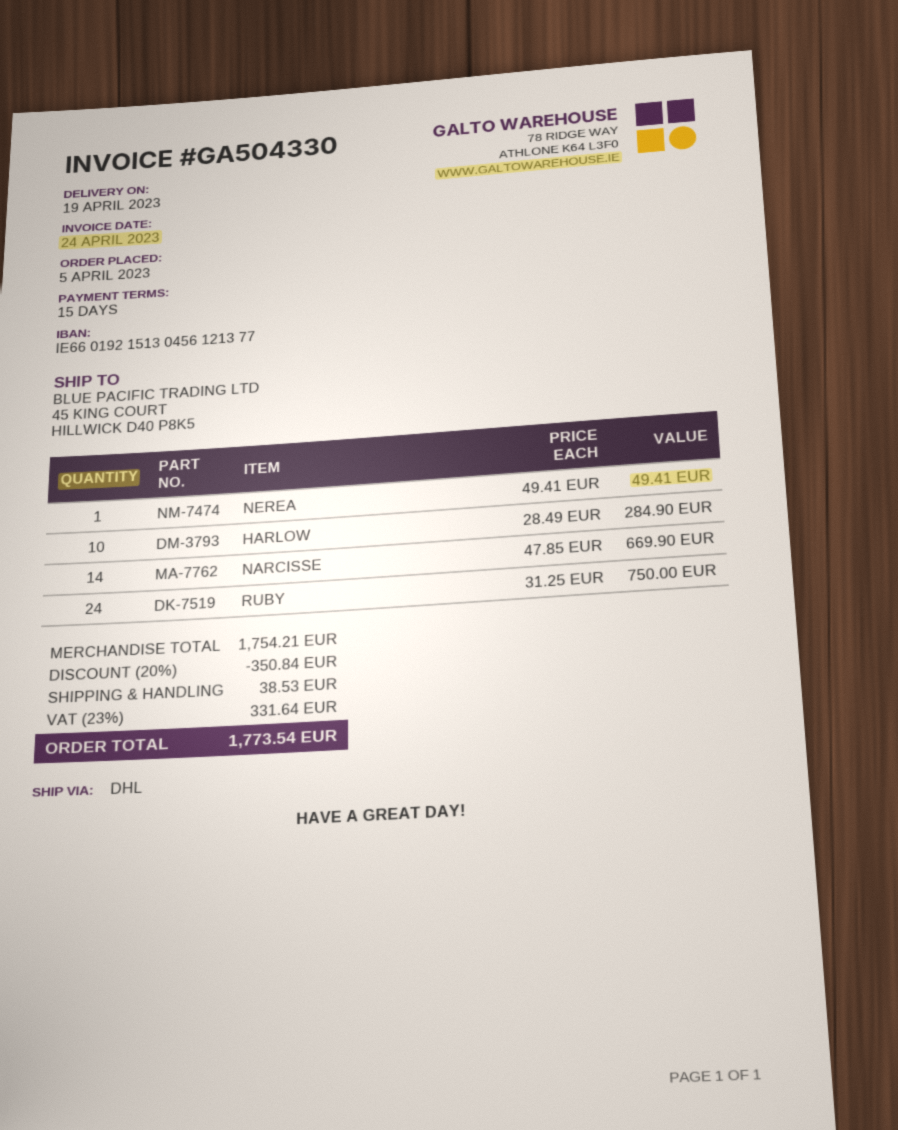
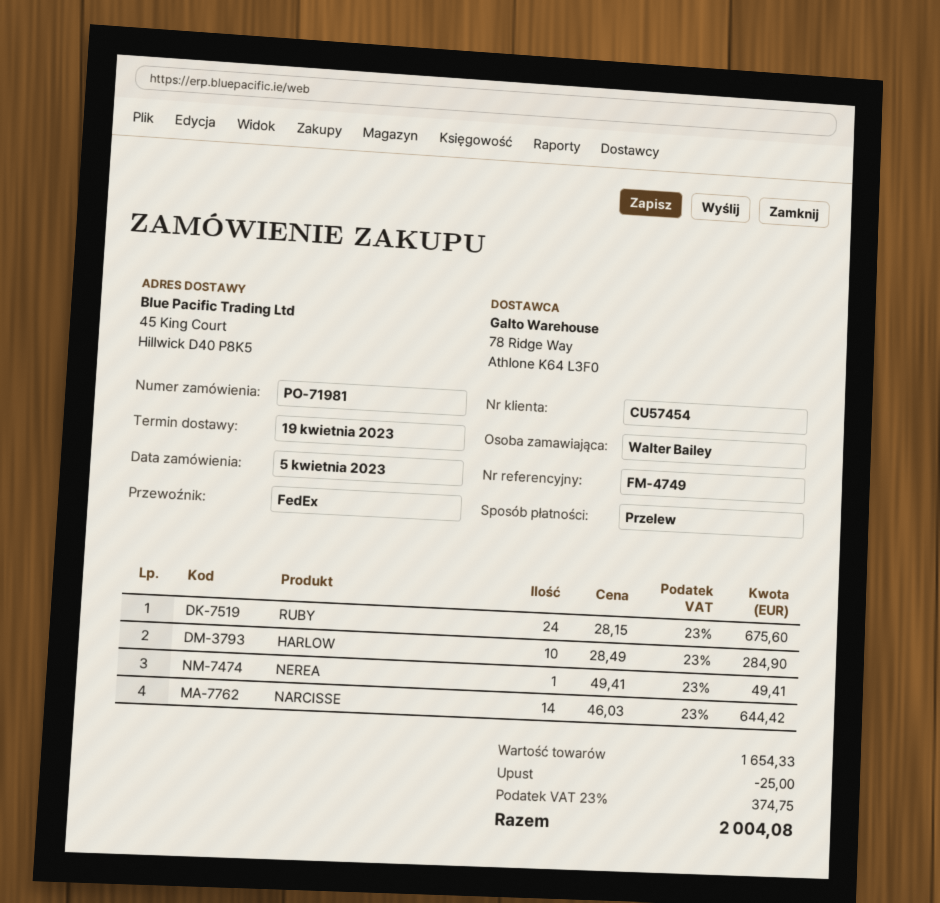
shipping method: DHL -> FedEx
NARCISSE: 14 x 47.85 = 669.90 -> 14 x 46.03 = 644.42
RUBY: 24 x 31.25 = 750.00 -> 24 x 28.15 = 675.60
subtotal: 1754.21 -> 1654.33
discount: 350.84 -> 25.00
shipping: 38.53 -> none
tax: 23% = 331.64 -> 23% = 374.75
total: 1773.54 -> 2004.08

